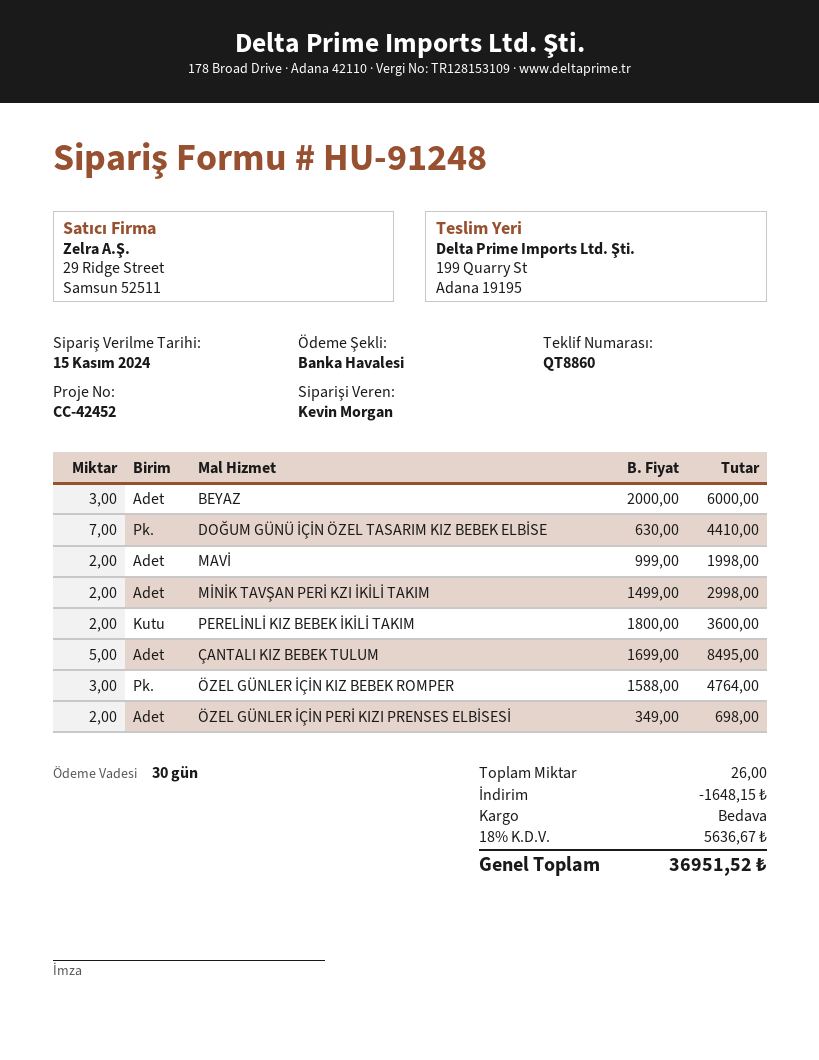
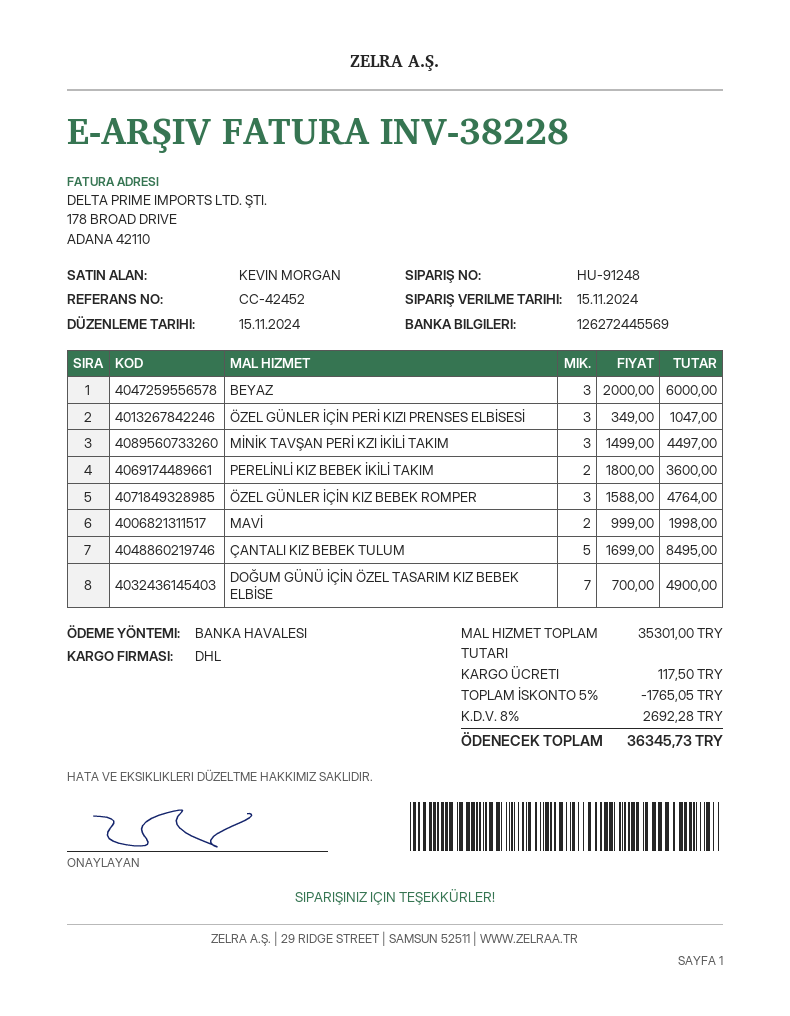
DOĞUM GÜNÜ İÇİN ÖZEL TASARIM KIZ BEBEK ELBİSE: 7 x 630.00 = 4410.00 -> 7 x 700.00 = 4900.00
MİNİK TAVŞAN PERİ KZI İKİLİ TAKIM: 2 x 1499.00 = 2998.00 -> 3 x 1499.00 = 4497.00
ÖZEL GÜNLER İÇİN PERİ KIZI PRENSES ELBİSESİ: 2 x 349.00 = 698.00 -> 3 x 349.00 = 1047.00
discount: 1648.15 -> 1765.05
shipping: 0.00 -> 117.50
tax: 18% = 5636.67 -> 8% = 2692.28
total: 36951.52 -> 36345.73

